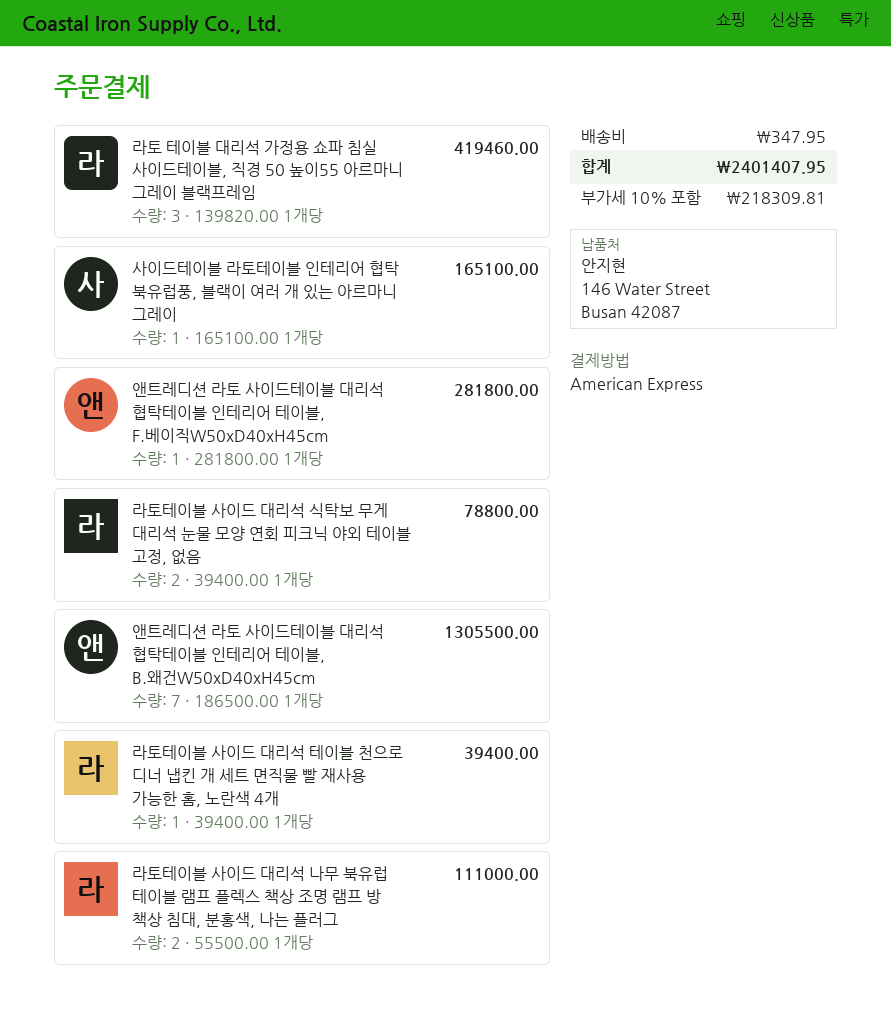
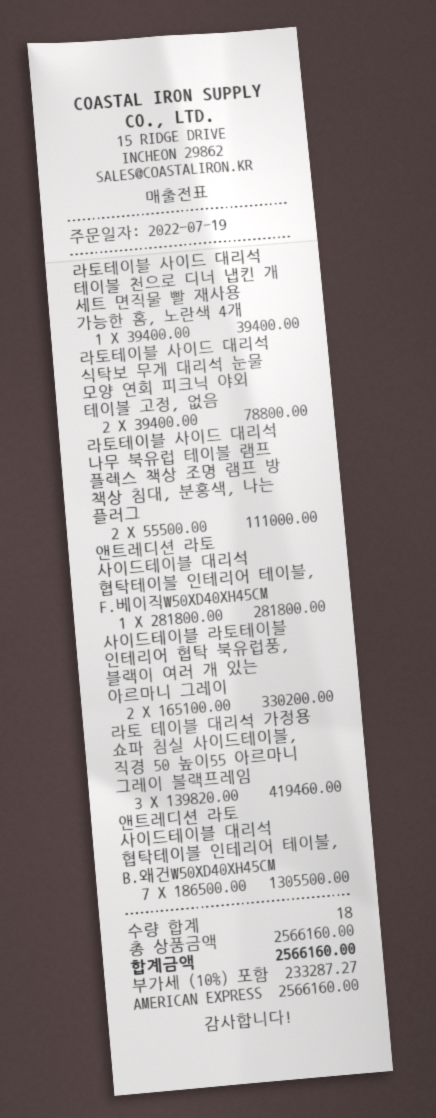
사이드테이블 라토테이블 인테리어 협탁 북유럽풍, 블랙이 여러 개 있는 아르마니 그레이: 1 x 165100.00 = 165100.00 -> 2 x 165100.00 = 330200.00
shipping: 347.95 -> none
tax: 10% = 218309.81 -> 10% = 233287.27
total: 2401407.95 -> 2566160.00

